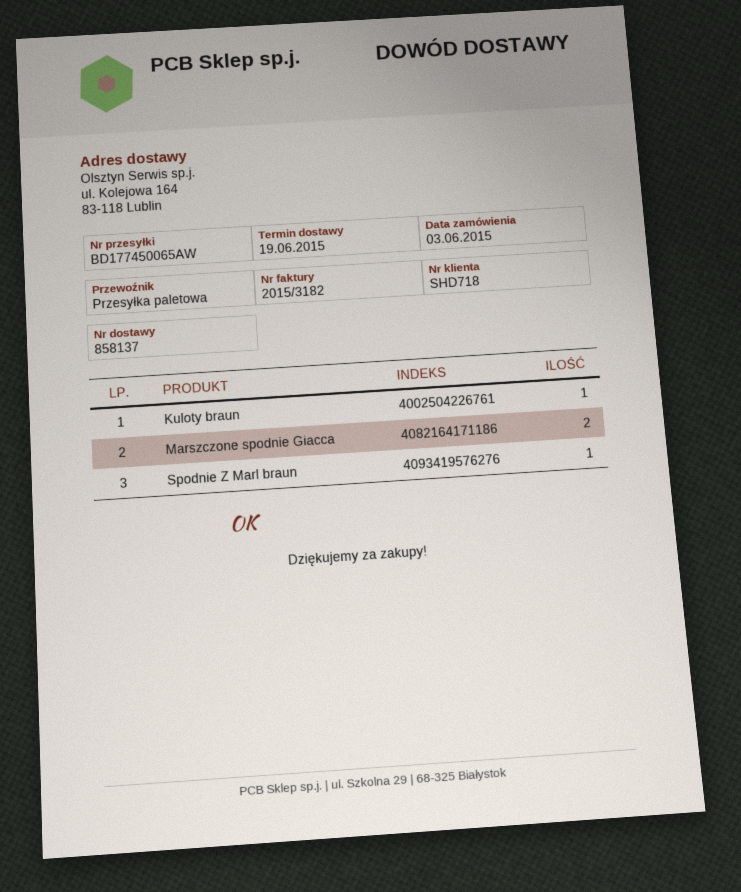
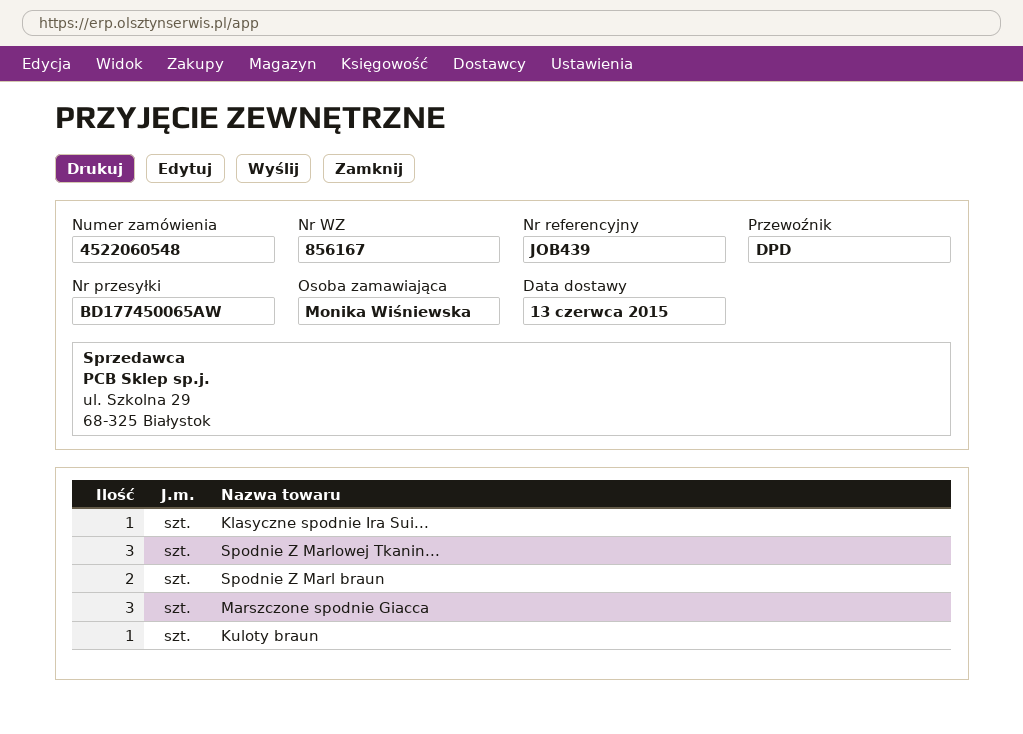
delivery note number: 858137 -> 856167
delivery date: 2015-06-19 -> 2015-06-13
shipping method: pallet freight -> DPD
Marszczone spodnie Giacca: 2 -> 3
Spodnie Z Marl braun: 1 -> 2
Klasyczne spodnie Ira Sui...: none -> 1
Spodnie Z Marlowej Tkanin...: none -> 3

